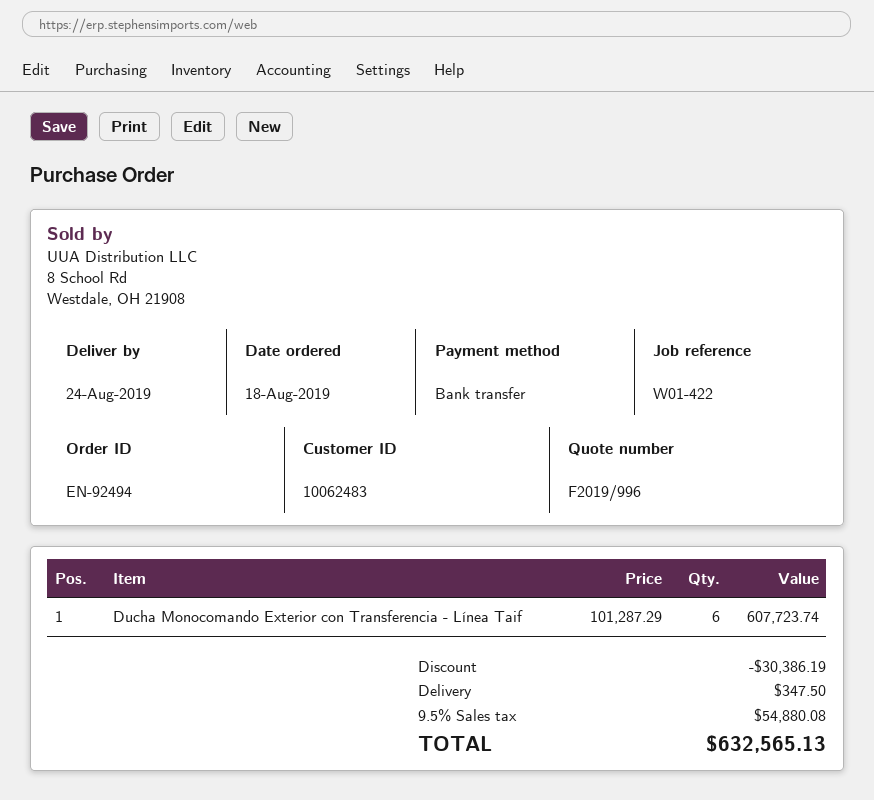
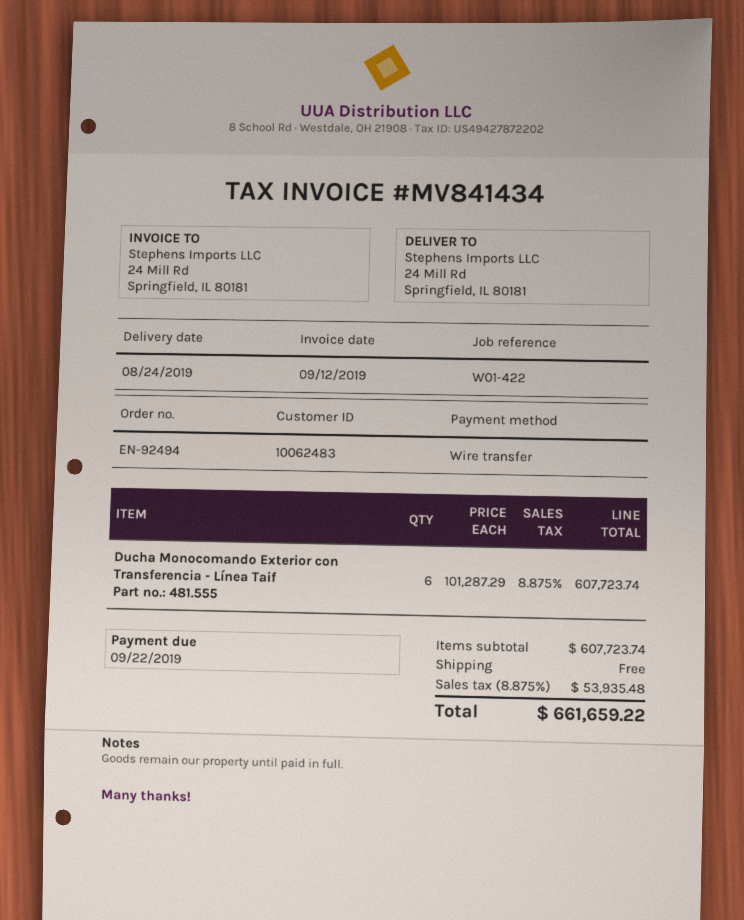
discount: 30386.19 -> none
shipping: 347.50 -> 0.00
tax: 9.5% = 54880.08 -> 8.875% = 53935.48
total: 632565.13 -> 661659.22

